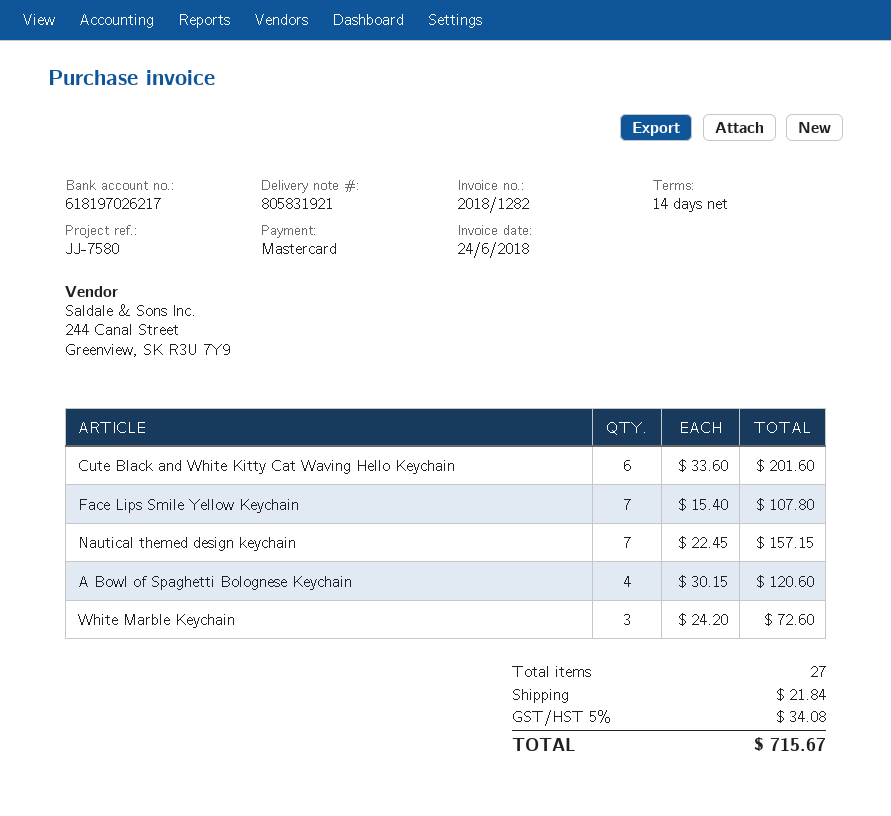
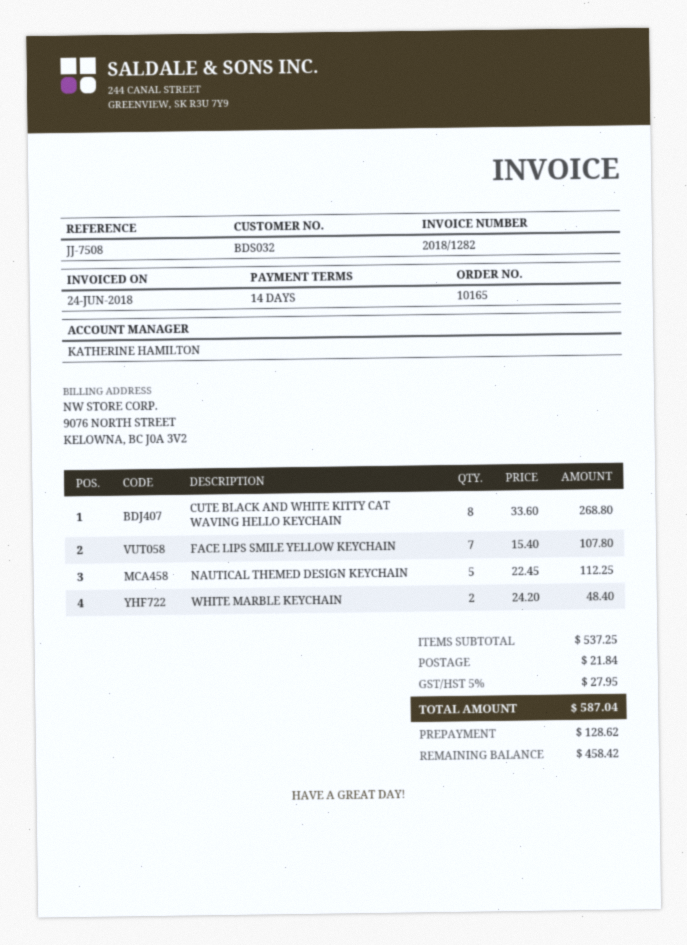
reference: JJ-7580 -> JJ-7508
Cute Black and White Kitty Cat Waving Hello Keychain: 6 x 33.60 = 201.60 -> 8 x 33.60 = 268.80
Nautical themed design keychain: 7 x 22.45 = 157.15 -> 5 x 22.45 = 112.25
A Bowl of Spaghetti Bolognese Keychain: 4 x 30.15 = 120.60 -> none
White Marble Keychain: 3 x 24.20 = 72.60 -> 2 x 24.20 = 48.40
tax: 5% = 34.08 -> 5% = 27.95
total: 715.67 -> 587.04

